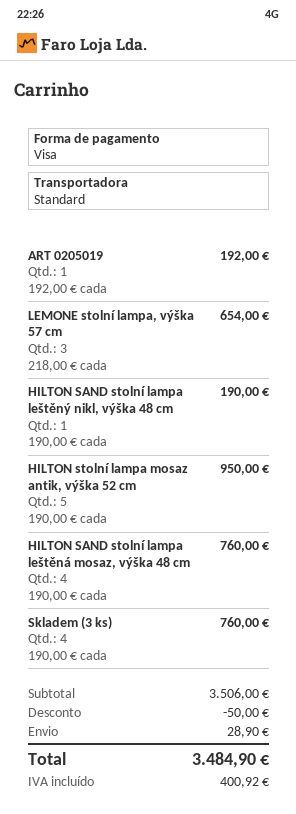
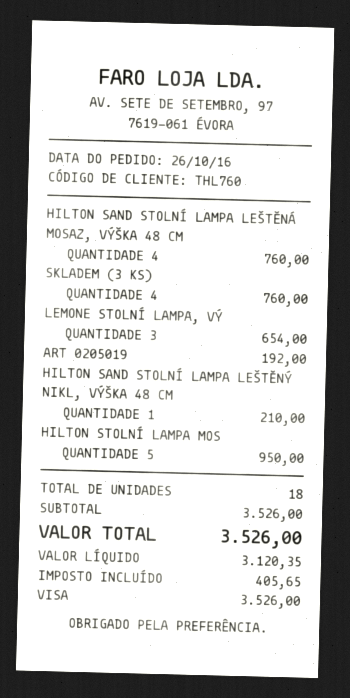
HILTON SAND stolní lampa leštěný nikl, výška 48 cm: 1 for 190.00 -> 1 for 210.00
subtotal: 3506.00 -> 3526.00
discount: 50.00 -> none
shipping: 28.90 -> none
tax: 400.92 -> 405.65
total: 3484.90 -> 3526.00

